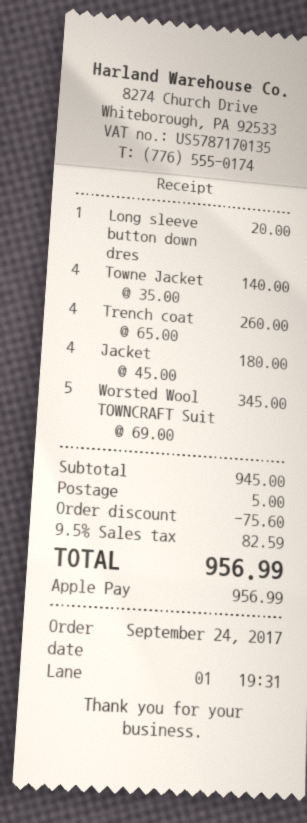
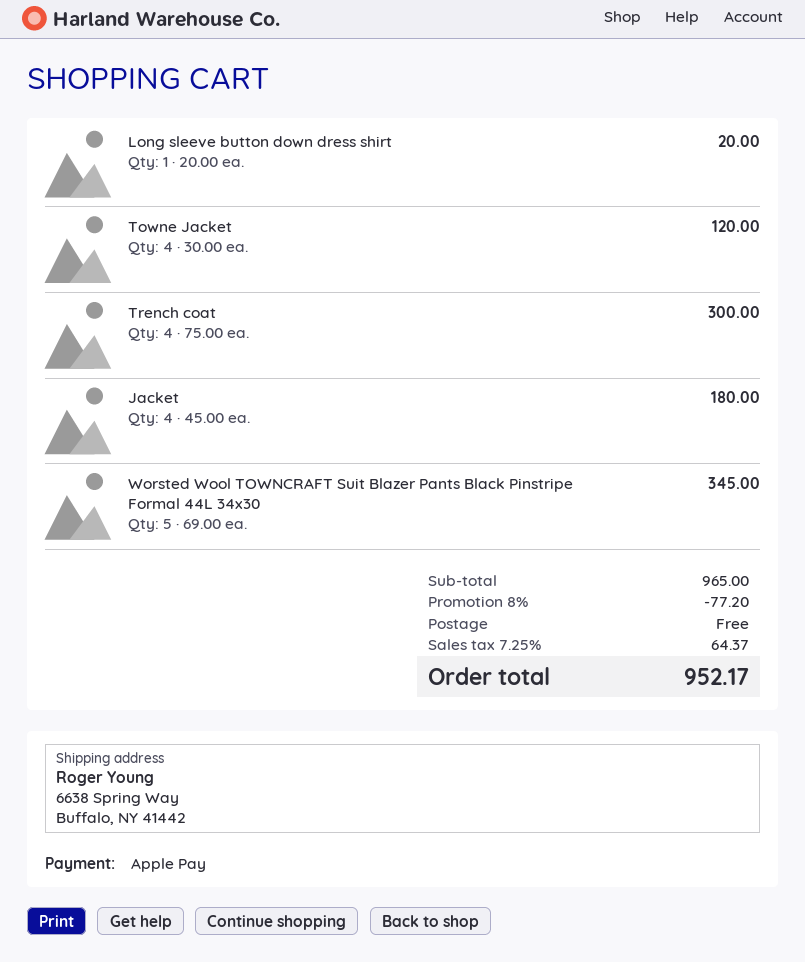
Towne Jacket: 4 x 35.00 = 140.00 -> 4 x 30.00 = 120.00
Trench coat: 4 x 65.00 = 260.00 -> 4 x 75.00 = 300.00
subtotal: 945.00 -> 965.00
discount: 75.60 -> 77.20
shipping: 5.00 -> 0.00
tax: 9.5% = 82.59 -> 7.25% = 64.37
total: 956.99 -> 952.17

